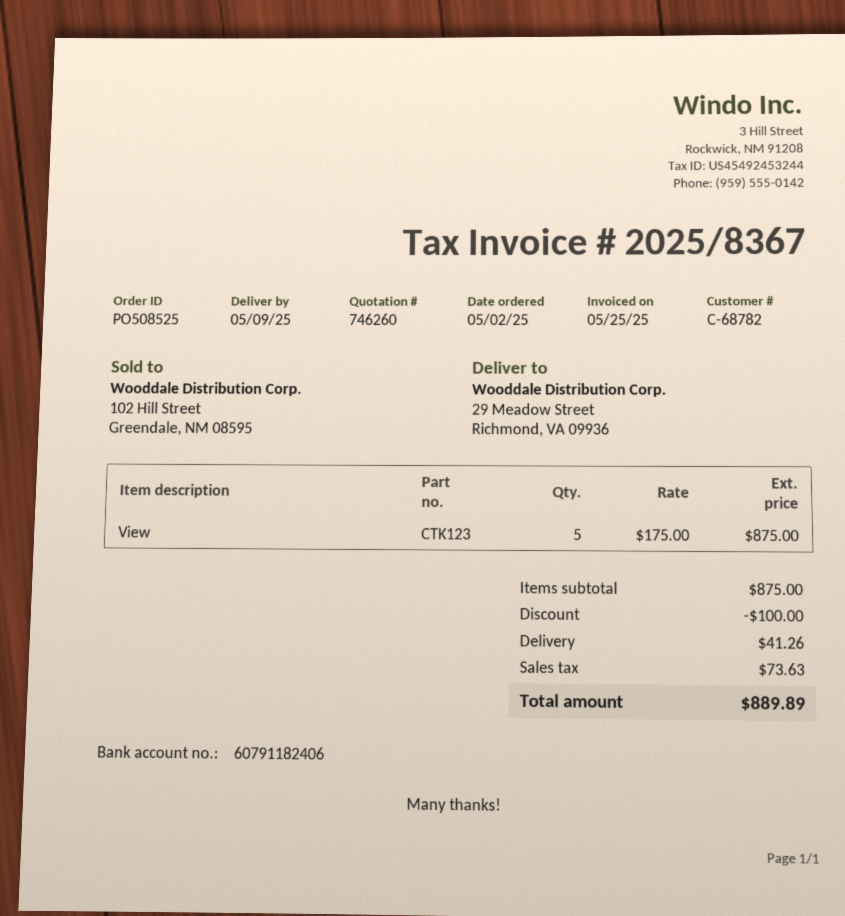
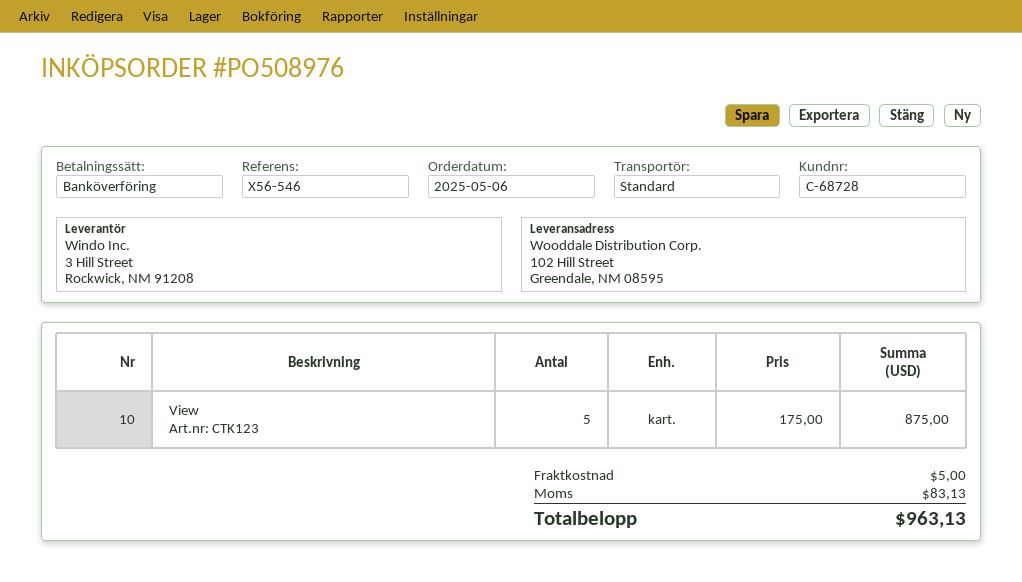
order number: PO508525 -> PO508976
order date: 2025-05-02 -> 2025-05-06
customer number: C-68782 -> C-68728
ship to: 29 Meadow Street, Richmond, VA 09936 -> 102 Hill Street, Greendale, NM 08595
discount: 100.00 -> none
shipping: 41.26 -> 5.00
tax: 73.63 -> 83.13
total: 889.89 -> 963.13

